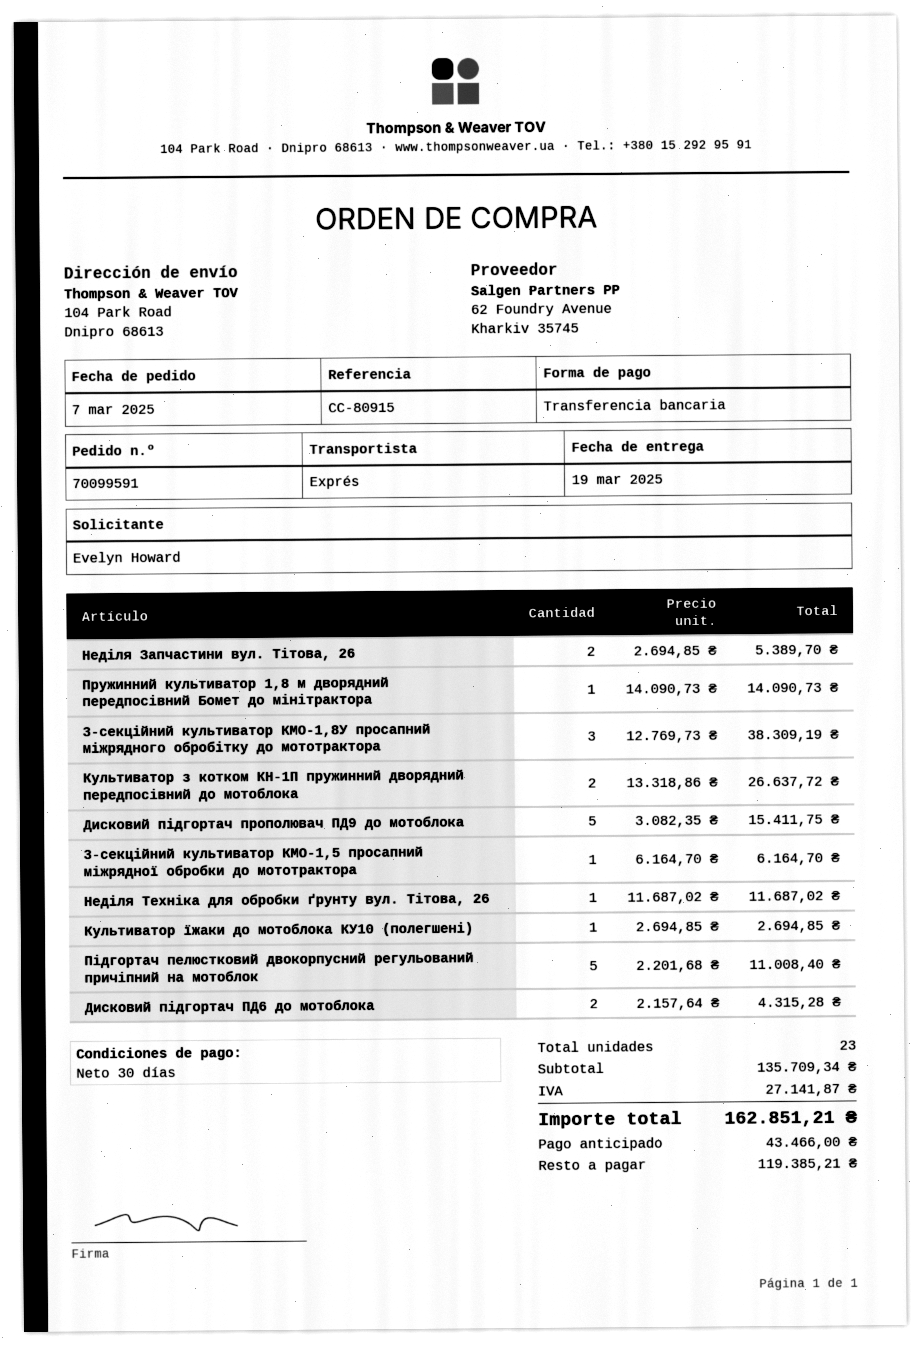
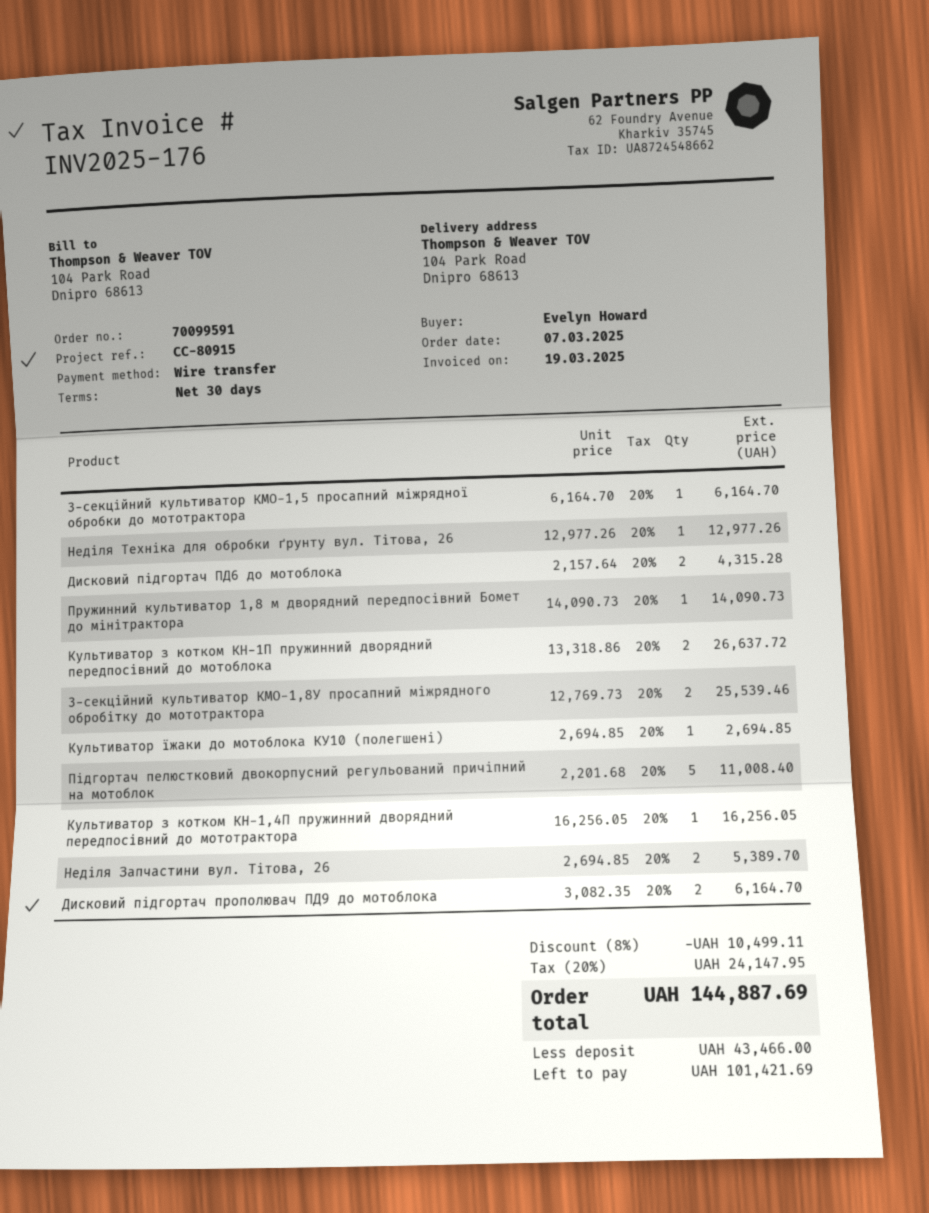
3-секційний культиватор КМО-1,8У просапний міжрядного обробітку до мототрактора: 3 x 12769.73 = 38309.19 -> 2 x 12769.73 = 25539.46
Дисковий підгортач прополювач ПД9 до мотоблока: 5 x 3082.35 = 15411.75 -> 2 x 3082.35 = 6164.70
Неділя Техніка для обробки ґрунту вул. Тітова, 26: 1 x 11687.02 = 11687.02 -> 1 x 12977.26 = 12977.26
Культиватор з котком КН-1,4П пружинний дворядний передпосівний до мототрактора: none -> 1 x 16256.05 = 16256.05
discount: none -> 8% = 10499.11
tax: 27141.87 -> 24147.95
total: 162851.21 -> 144887.69
balance: 119385.21 -> 101421.69

